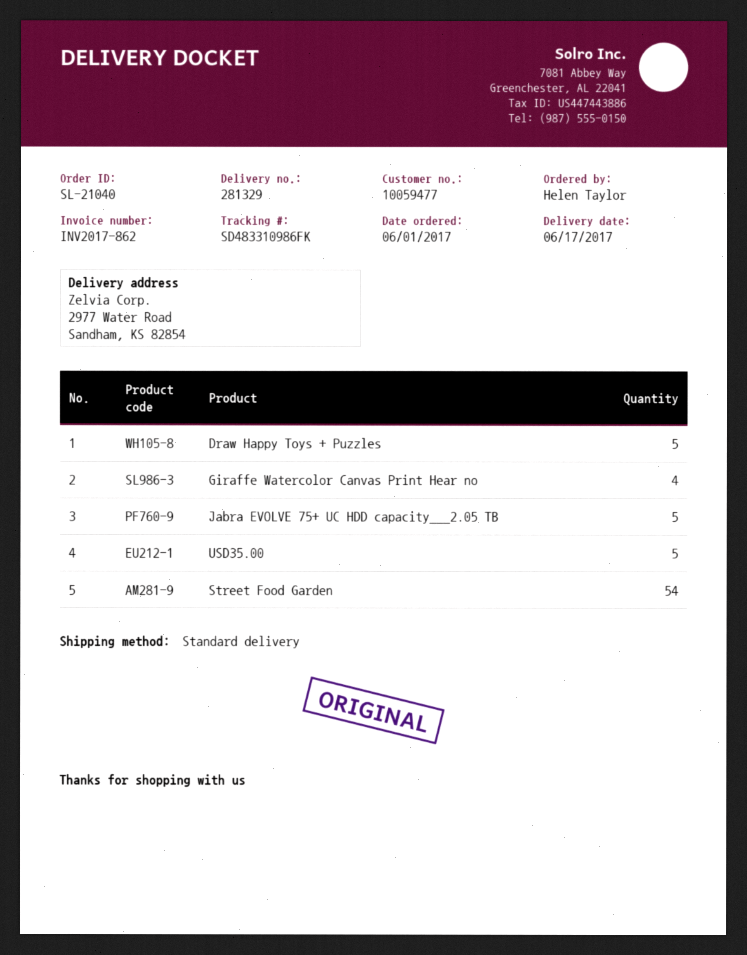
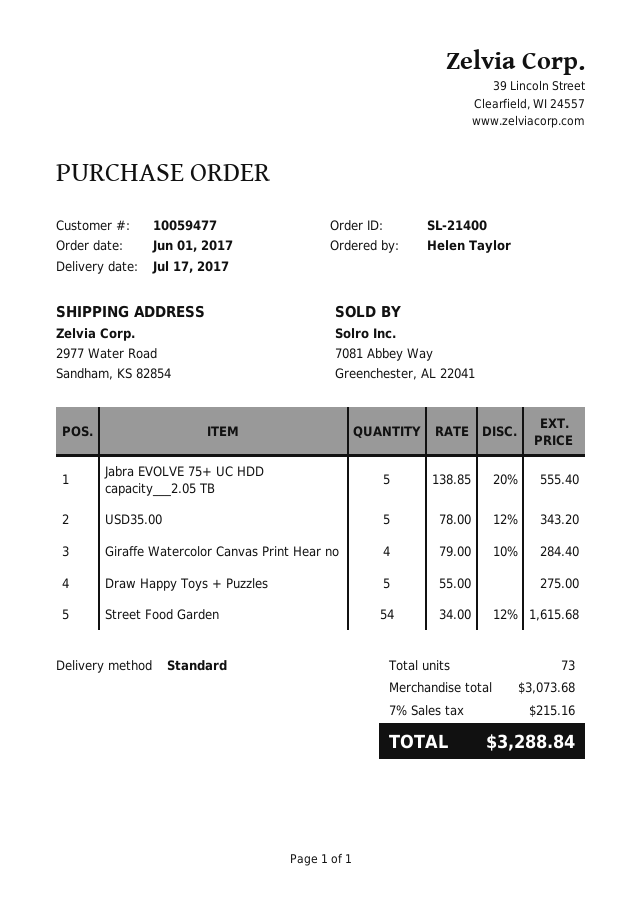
order number: SL-21040 -> SL-21400
delivery date: 2017-06-17 -> 2017-07-17

